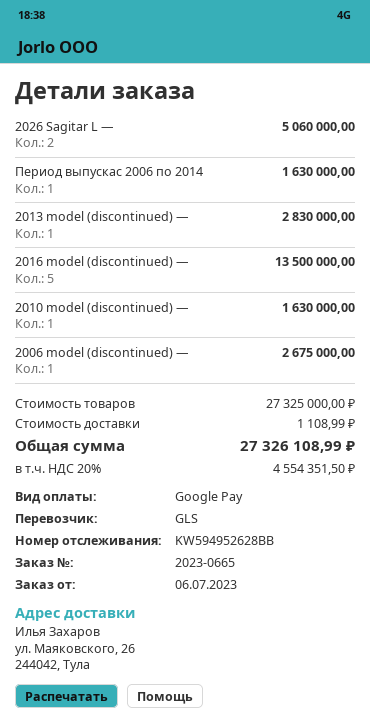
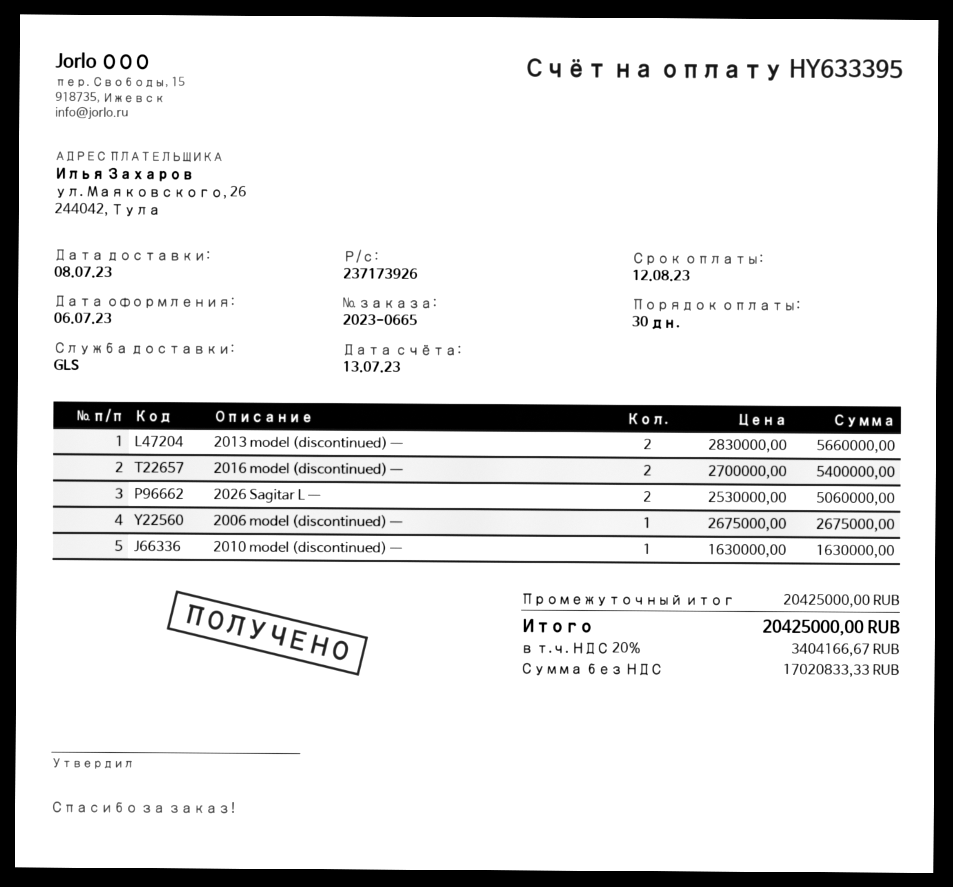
Период выпускас 2006 по 2014: 1 for 1630000.00 -> none
2013 model (discontinued) —: 1 for 2830000.00 -> 2 for 5660000.00
2016 model (discontinued) —: 5 for 13500000.00 -> 2 for 5400000.00
subtotal: 27325000.00 -> 20425000.00
shipping: 1108.99 -> none
tax: 20% = 4554351.50 -> 20% = 3404166.67
total: 27326108.99 -> 20425000.00

